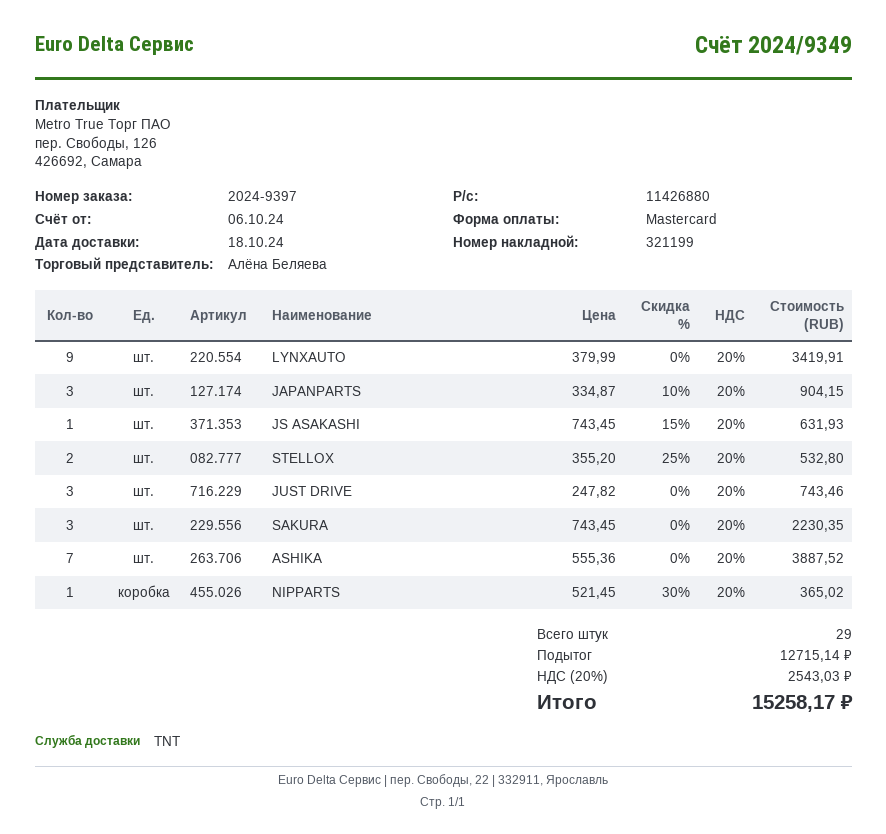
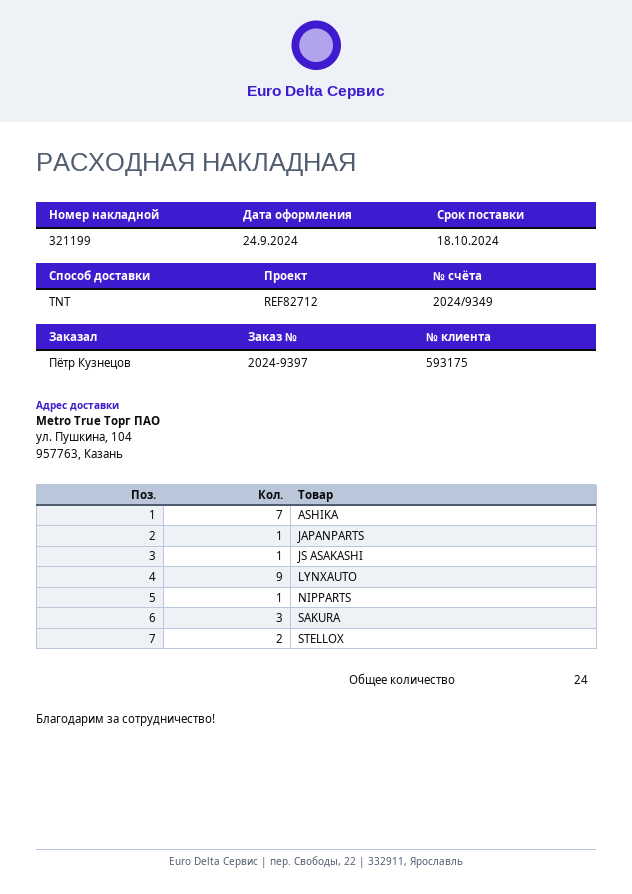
JAPANPARTS: 3 -> 1
JUST DRIVE: 3 -> none
total quantity: 29 -> 24

